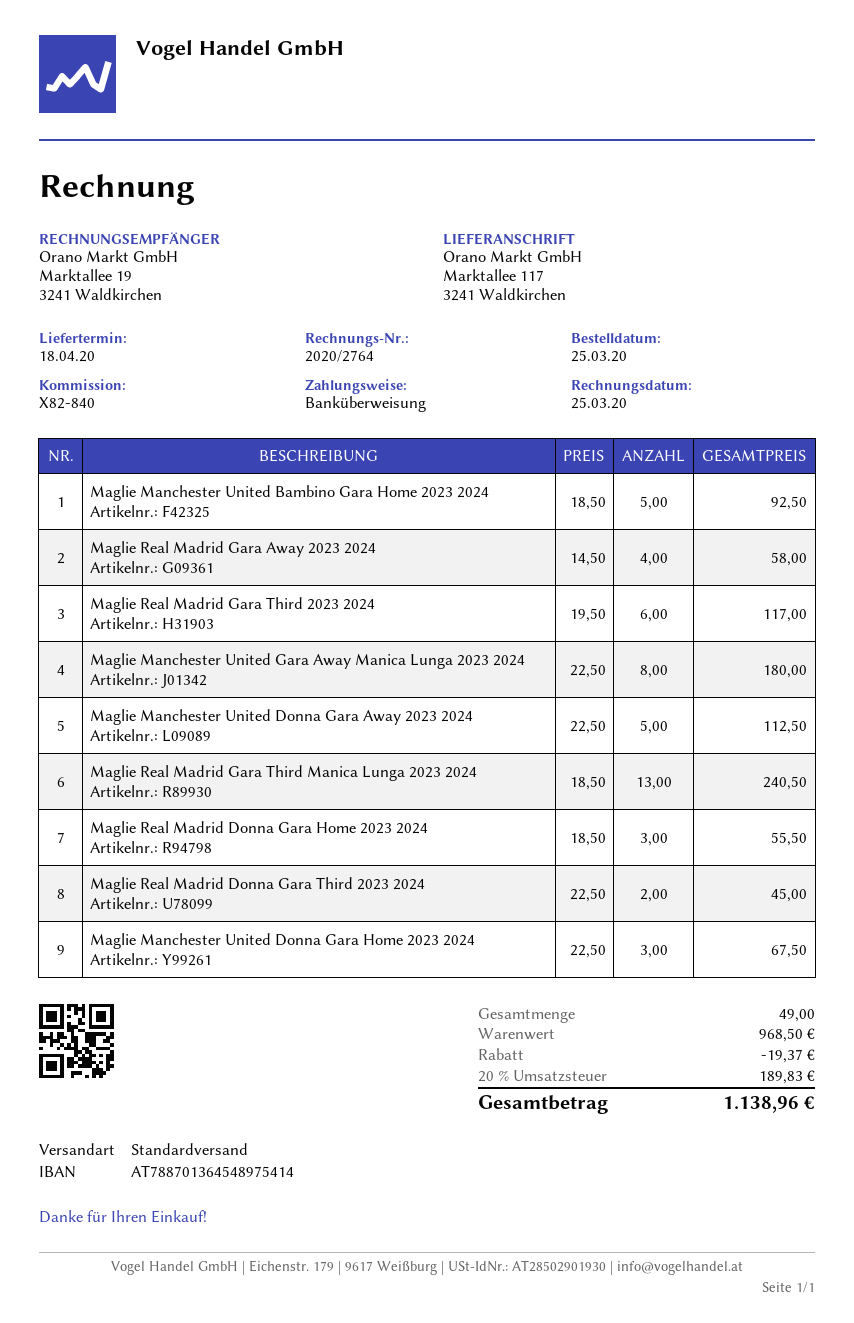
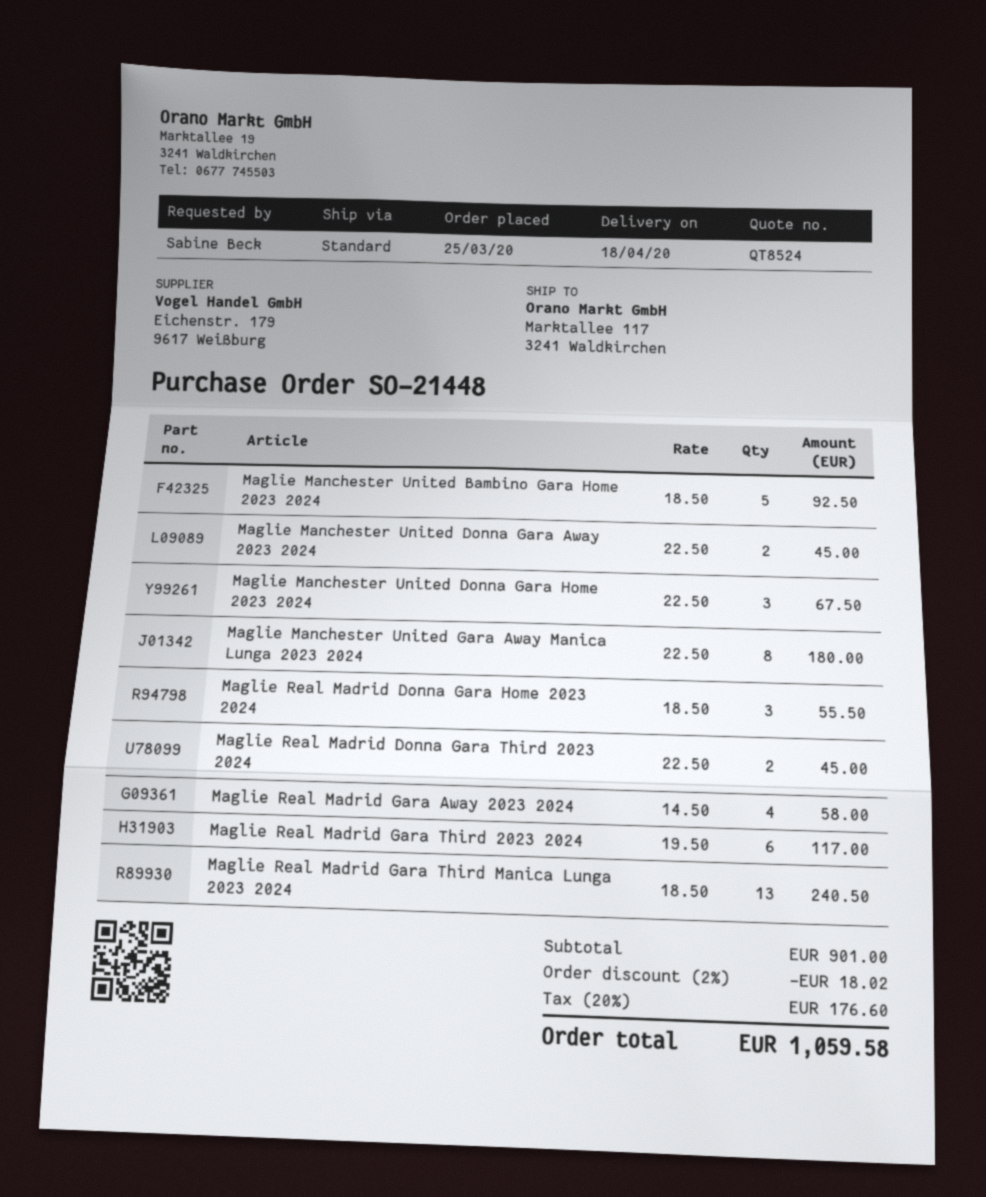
Maglie Manchester United Donna Gara Away 2023 2024: 5 x 22.50 = 112.50 -> 2 x 22.50 = 45.00
subtotal: 968.50 -> 901.00
discount: 19.37 -> 18.02
tax: 20% = 189.83 -> 20% = 176.60
total: 1138.96 -> 1059.58

